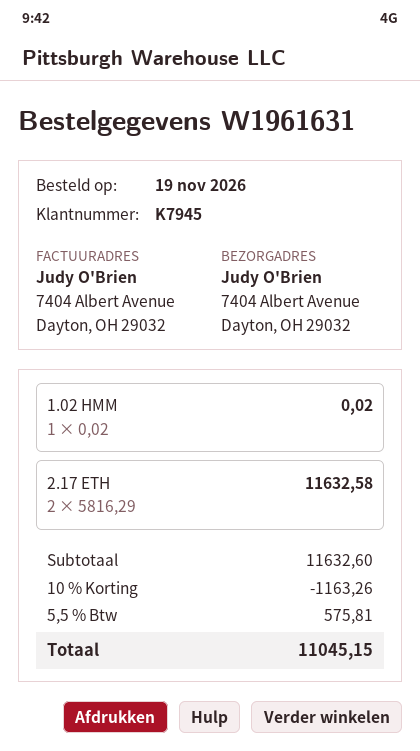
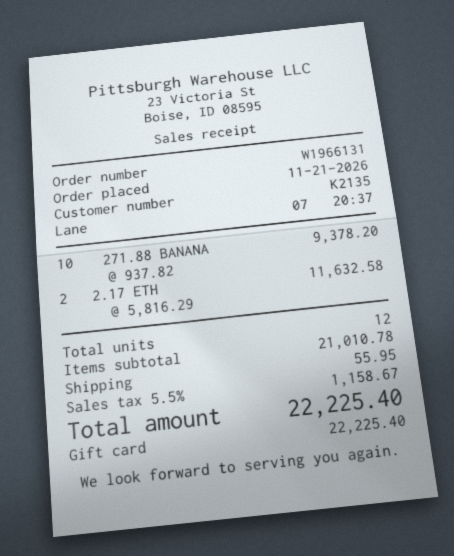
order number: W1961631 -> W1966131
order date: 2026-11-19 -> 2026-11-21
customer number: K7945 -> K2135
1.02 HMM: 1 x 0.02 = 0.02 -> none
271.88 BANANA: none -> 10 x 937.82 = 9378.20
subtotal: 11632.60 -> 21010.78
discount: 10% = 1163.26 -> none
shipping: none -> 55.95
tax: 5.5% = 575.81 -> 5.5% = 1158.67
total: 11045.15 -> 22225.40

